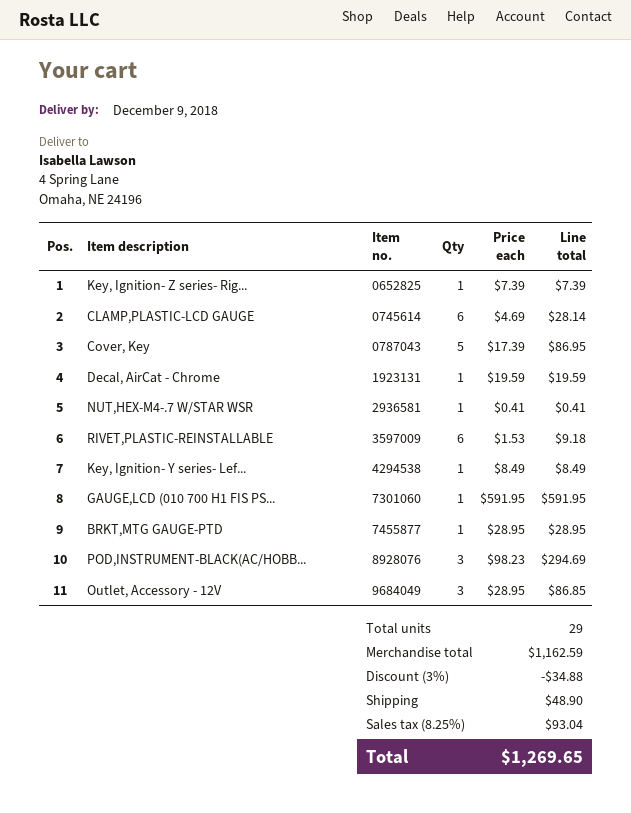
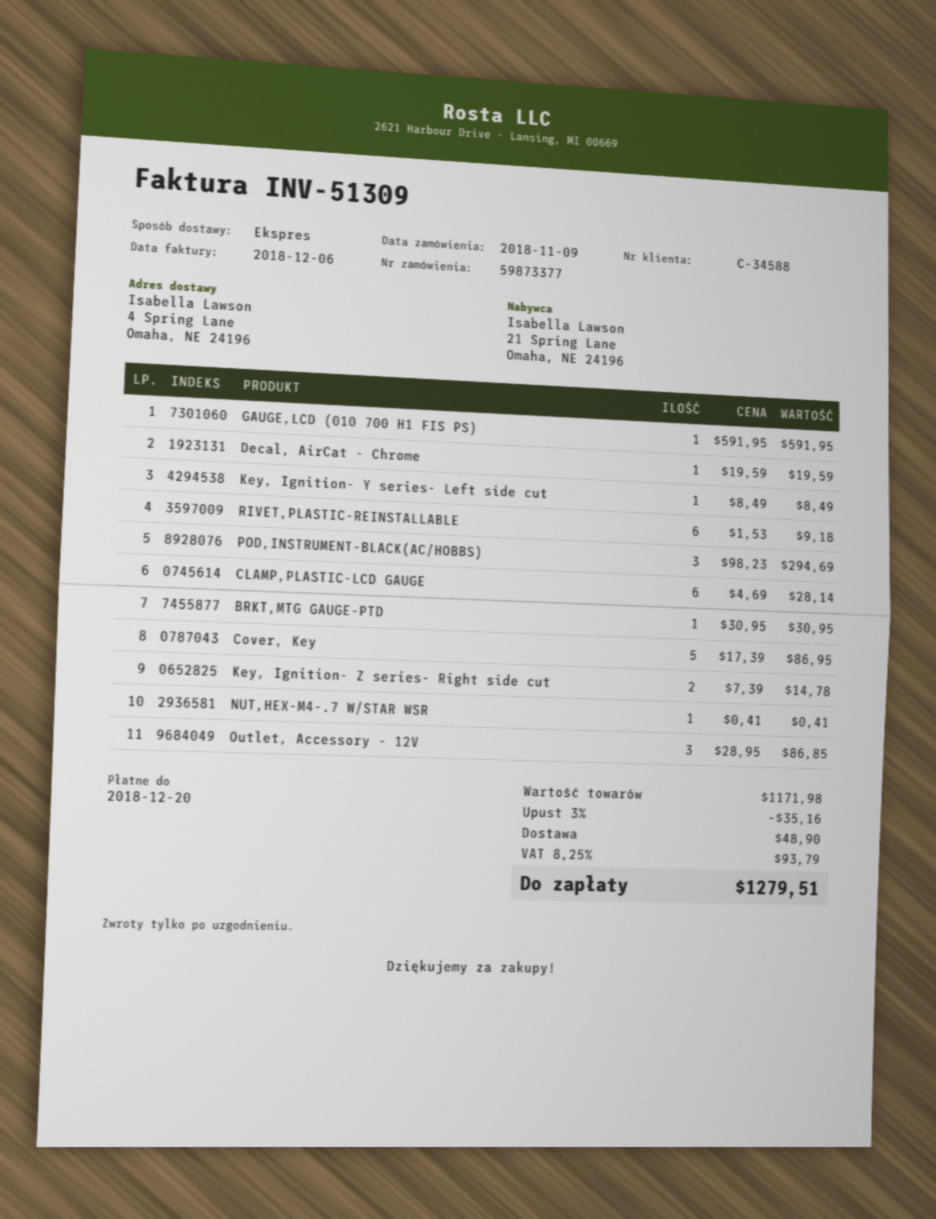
Key, Ignition- Z series- Rig...: 1 x 7.39 = 7.39 -> 2 x 7.39 = 14.78
BRKT,MTG GAUGE-PTD: 1 x 28.95 = 28.95 -> 1 x 30.95 = 30.95
subtotal: 1162.59 -> 1171.98
discount: 3% = 34.88 -> 3% = 35.16
tax: 8.25% = 93.04 -> 8.25% = 93.79
total: 1269.65 -> 1279.51

